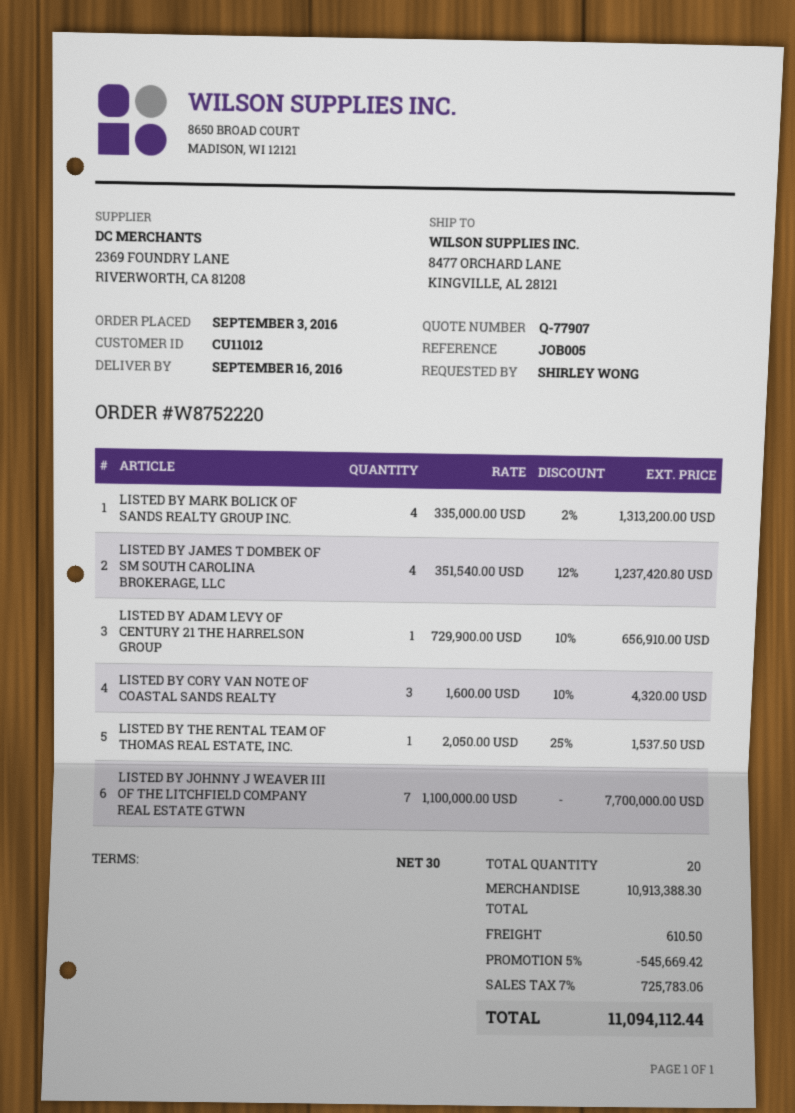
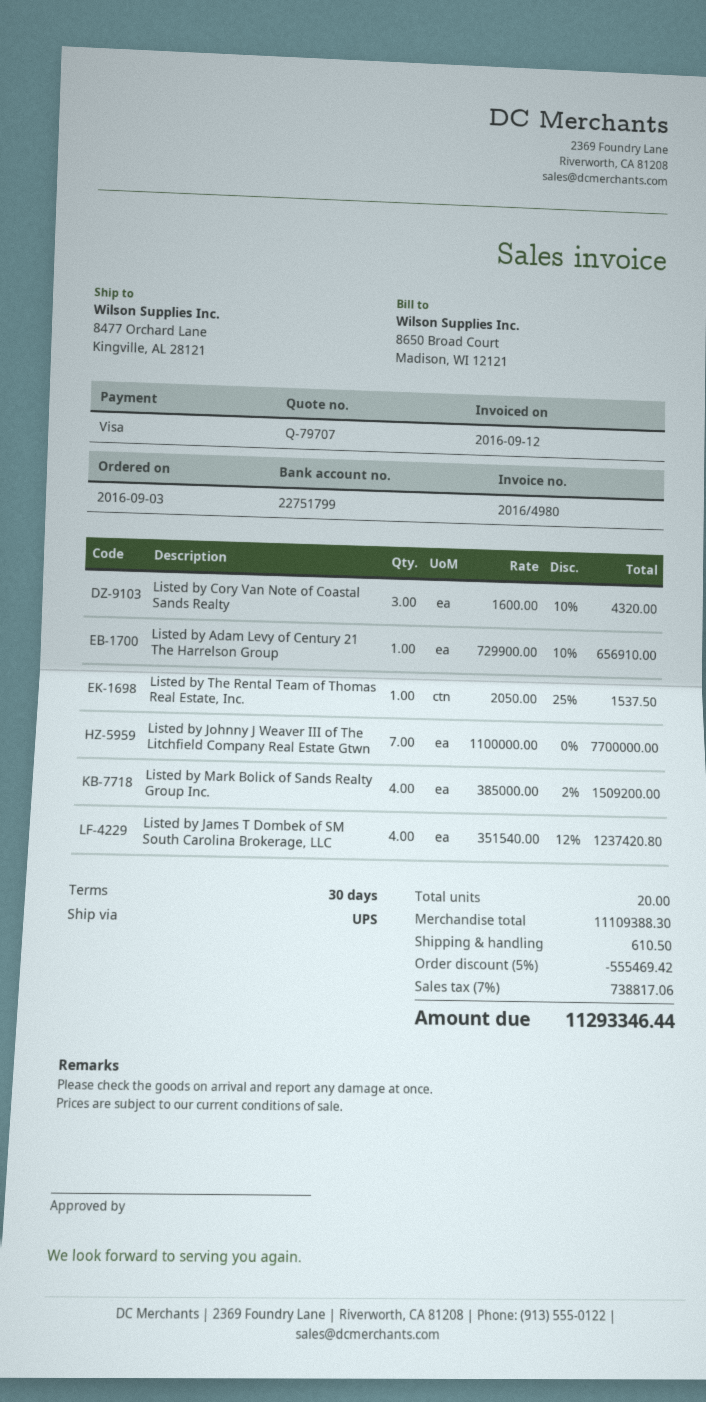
quote number: Q-77907 -> Q-79707
LISTED BY MARK BOLICK OF SANDS REALTY GROUP INC.: 4 x 335000.00 - 2% = 1313200.00 -> 4 x 385000.00 - 2% = 1509200.00
subtotal: 10913388.30 -> 11109388.30
discount: 5% = 545669.42 -> 5% = 555469.42
tax: 7% = 725783.06 -> 7% = 738817.06
total: 11094112.44 -> 11293346.44

